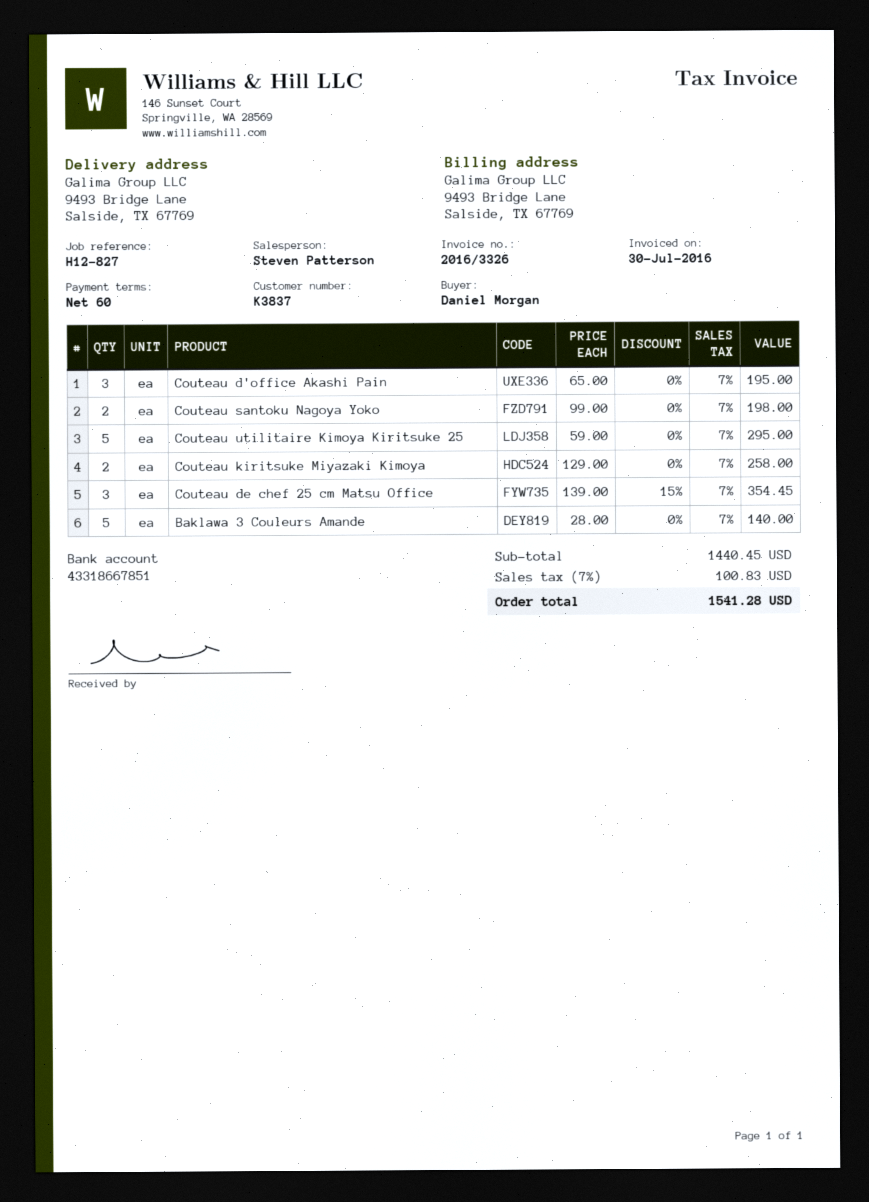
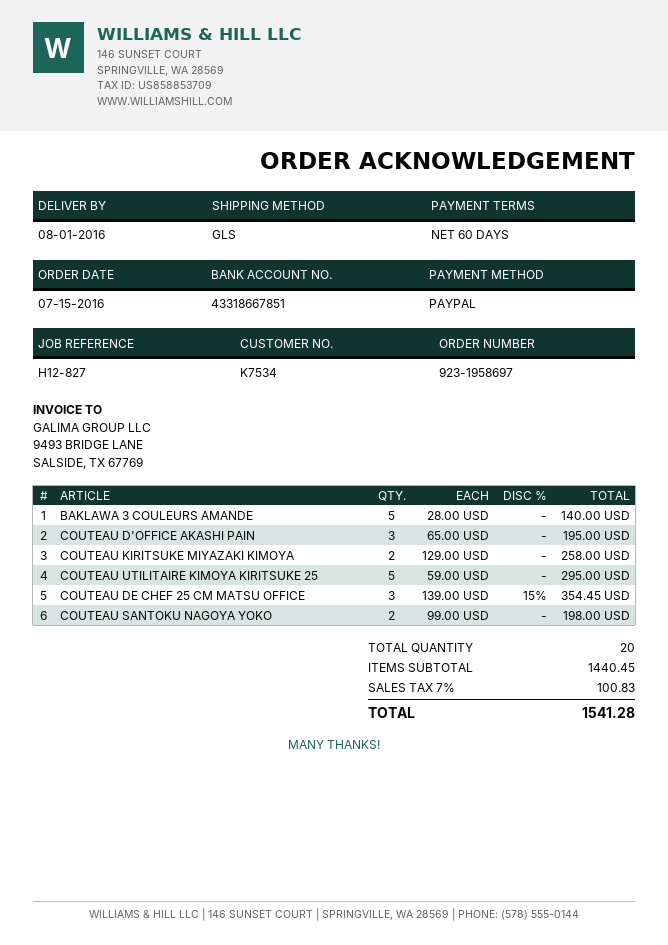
customer number: K3837 -> K7534

